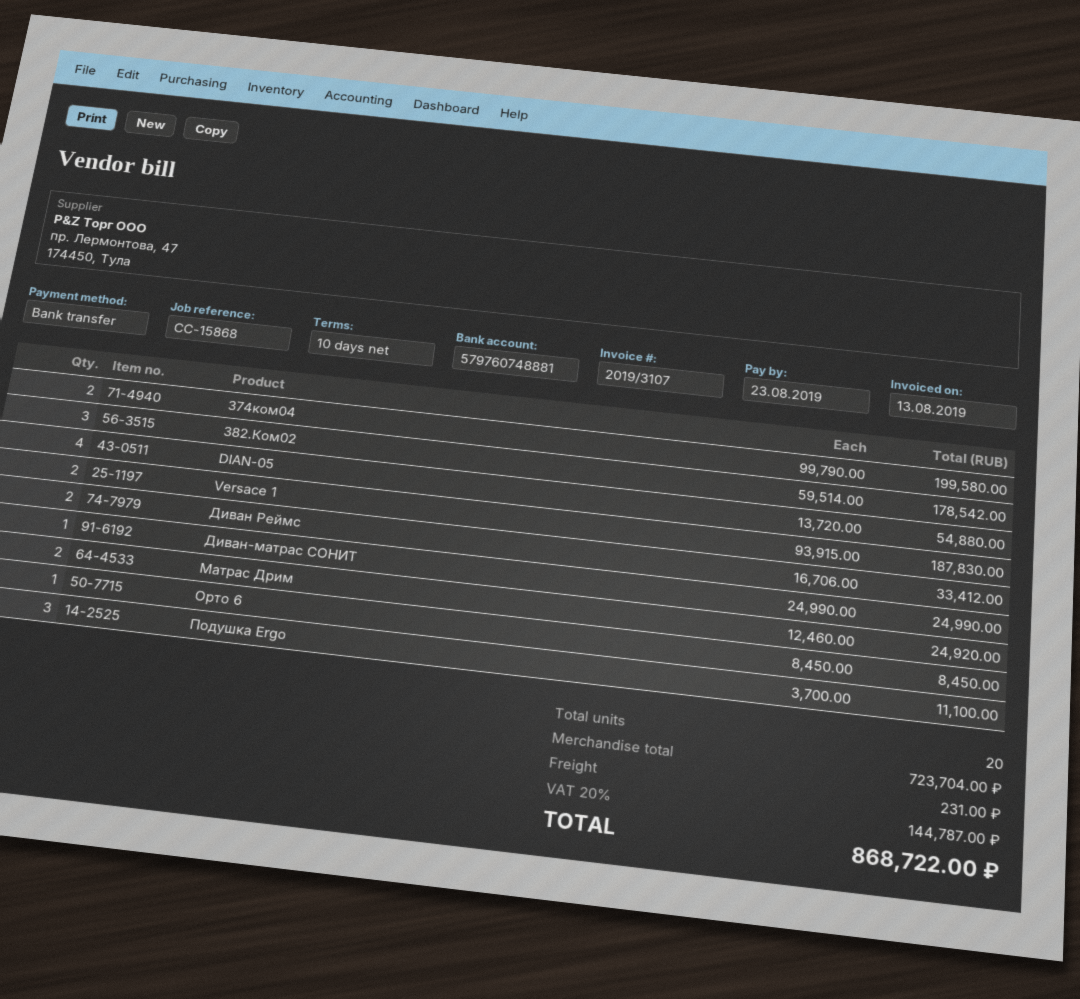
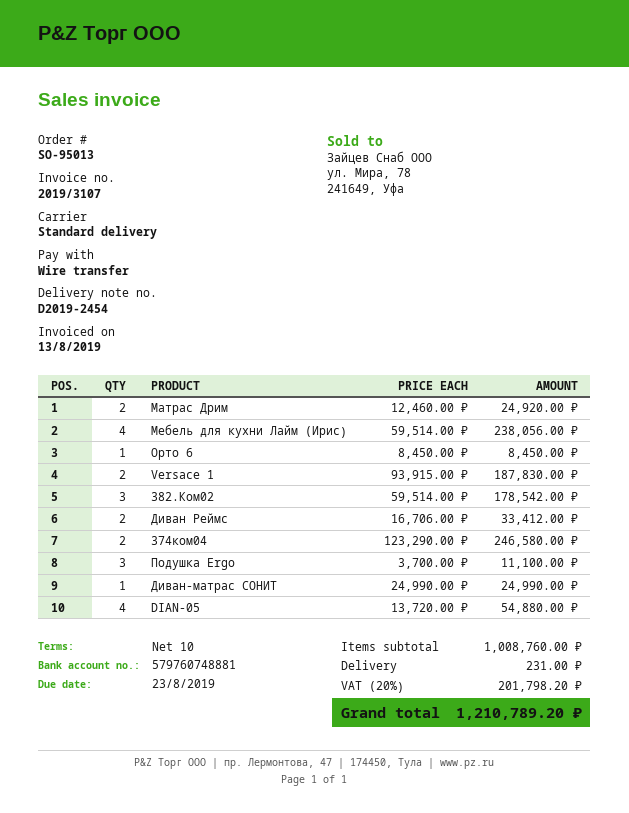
374ком04: 2 x 99790.00 = 199580.00 -> 2 x 123290.00 = 246580.00
Мебель для кухни Лайм (Ирис): none -> 4 x 59514.00 = 238056.00
subtotal: 723704.00 -> 1008760.00
tax: 20% = 144787.00 -> 20% = 201798.20
total: 868722.00 -> 1210789.20

